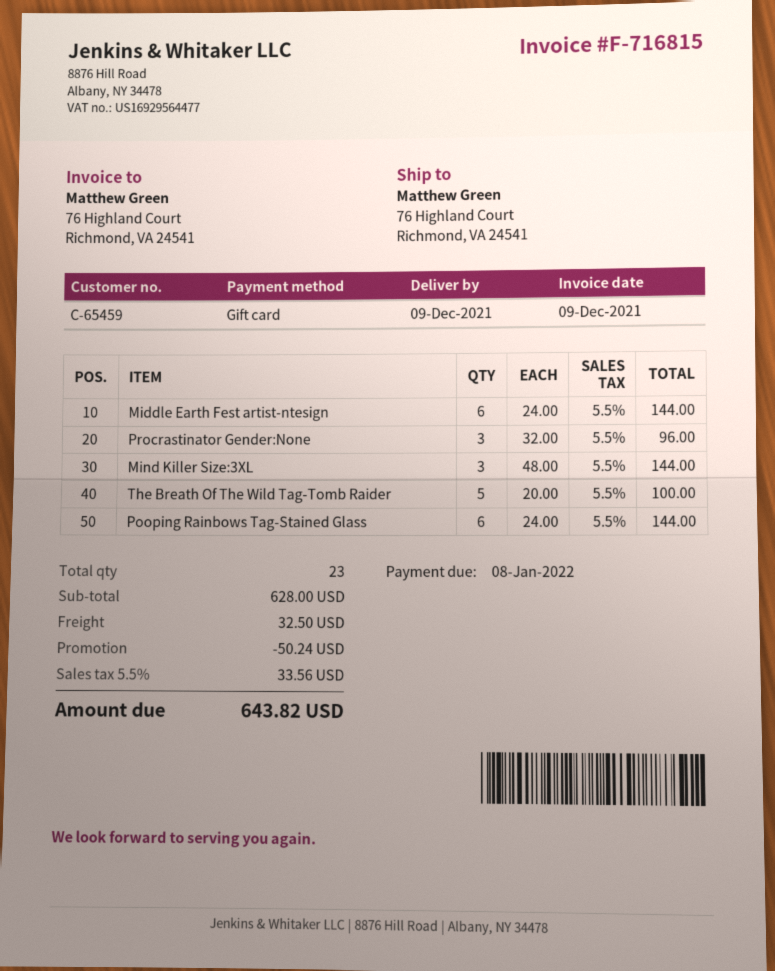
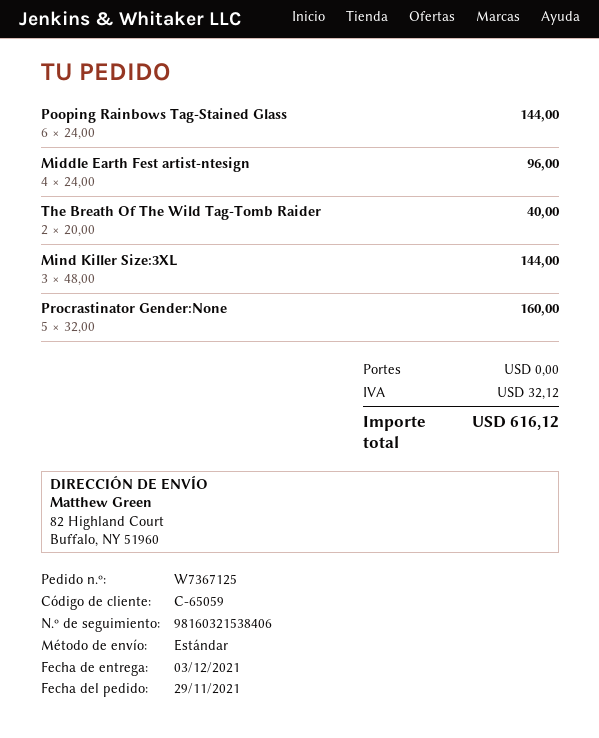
delivery date: 2021-12-09 -> 2021-12-03
customer number: C-65459 -> C-65059
ship to: 76 Highland Court, Richmond, VA 24541 -> 82 Highland Court, Buffalo, NY 51960
Middle Earth Fest artist-ntesign: 6 x 24.00 = 144.00 -> 4 x 24.00 = 96.00
Procrastinator Gender:None: 3 x 32.00 = 96.00 -> 5 x 32.00 = 160.00
The Breath Of The Wild Tag-Tomb Raider: 5 x 20.00 = 100.00 -> 2 x 20.00 = 40.00
discount: 50.24 -> none
shipping: 32.50 -> 0.00
tax: 33.56 -> 32.12
total: 643.82 -> 616.12

